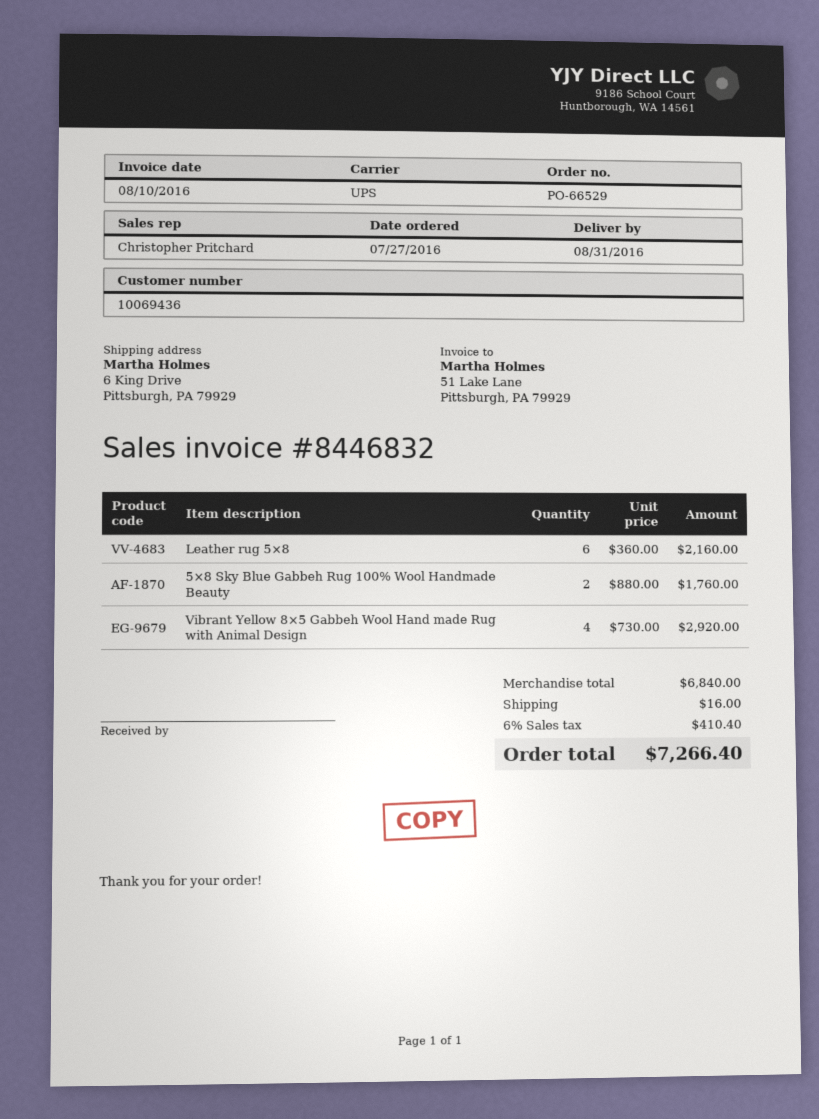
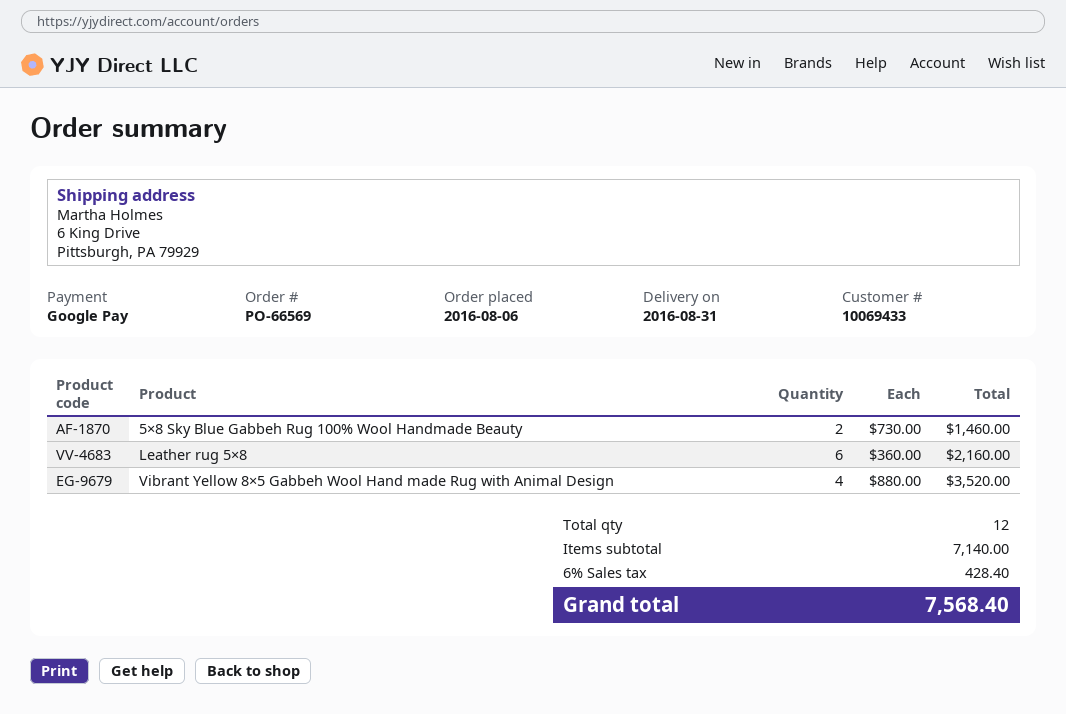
order number: PO-66529 -> PO-66569
order date: 2016-07-27 -> 2016-08-06
customer number: 10069436 -> 10069433
5×8 Sky Blue Gabbeh Rug 100% Wool Handmade Beauty: 2 x 880.00 = 1760.00 -> 2 x 730.00 = 1460.00
Vibrant Yellow 8×5 Gabbeh Wool Hand made Rug with Animal Design: 4 x 730.00 = 2920.00 -> 4 x 880.00 = 3520.00
subtotal: 6840.00 -> 7140.00
shipping: 16.00 -> none
tax: 6% = 410.40 -> 6% = 428.40
total: 7266.40 -> 7568.40

